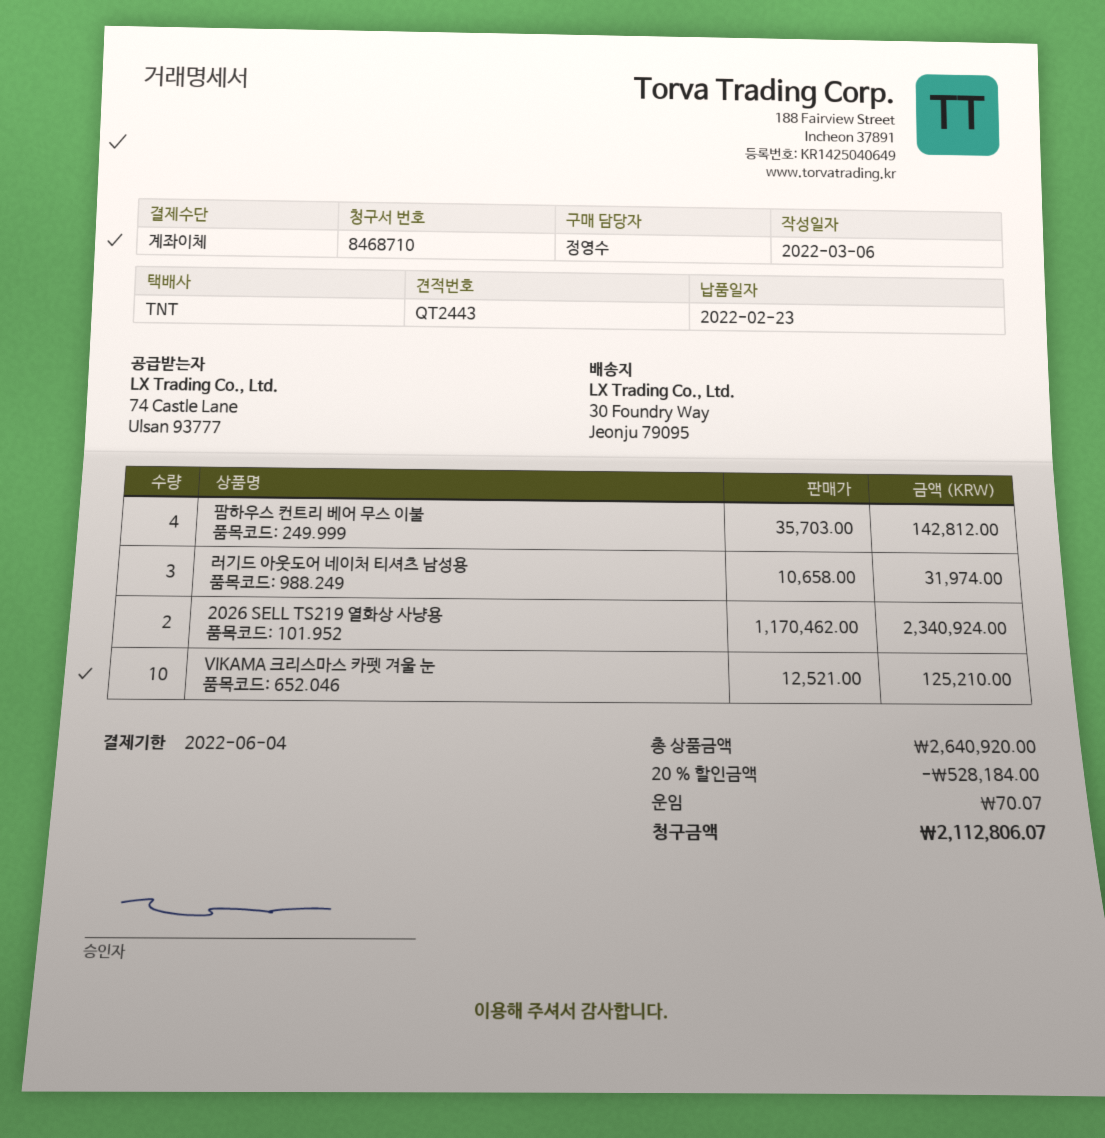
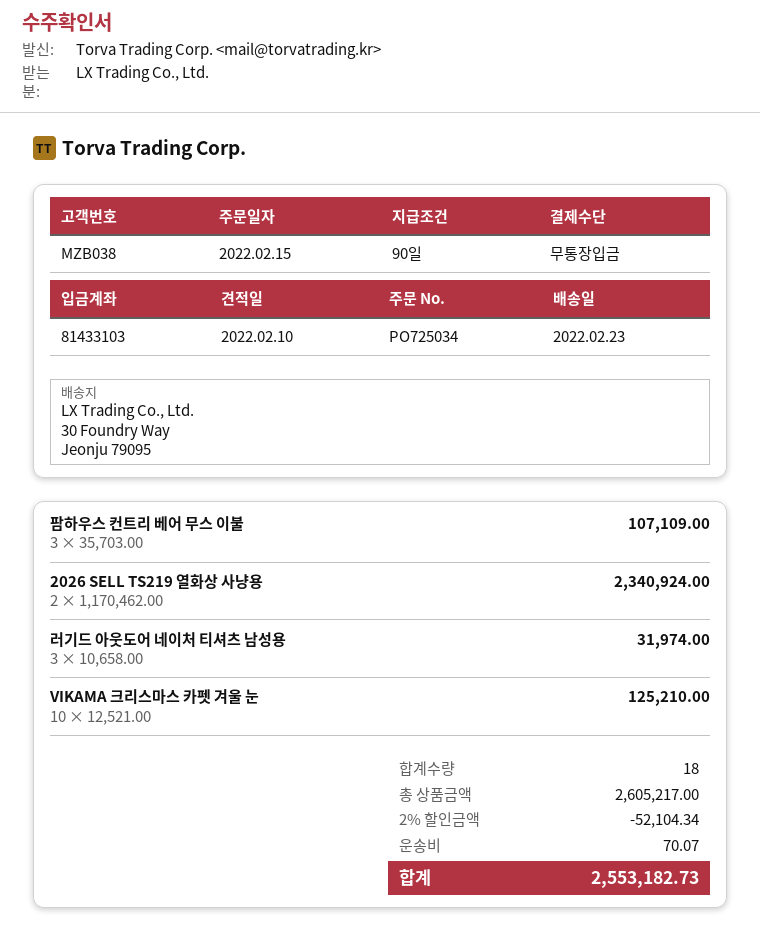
팜하우스 컨트리 베어 무스 이불: 4 x 35703.00 = 142812.00 -> 3 x 35703.00 = 107109.00
subtotal: 2640920.00 -> 2605217.00
discount: 20% = 528184.00 -> 2% = 52104.34
total: 2112806.07 -> 2553182.73

